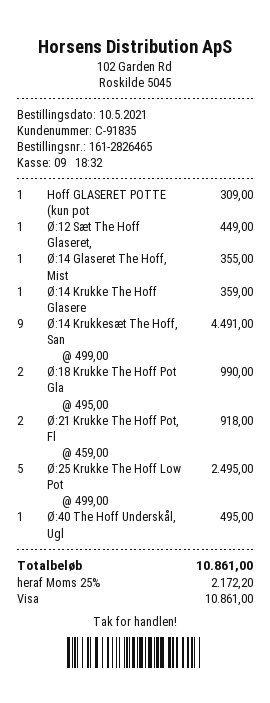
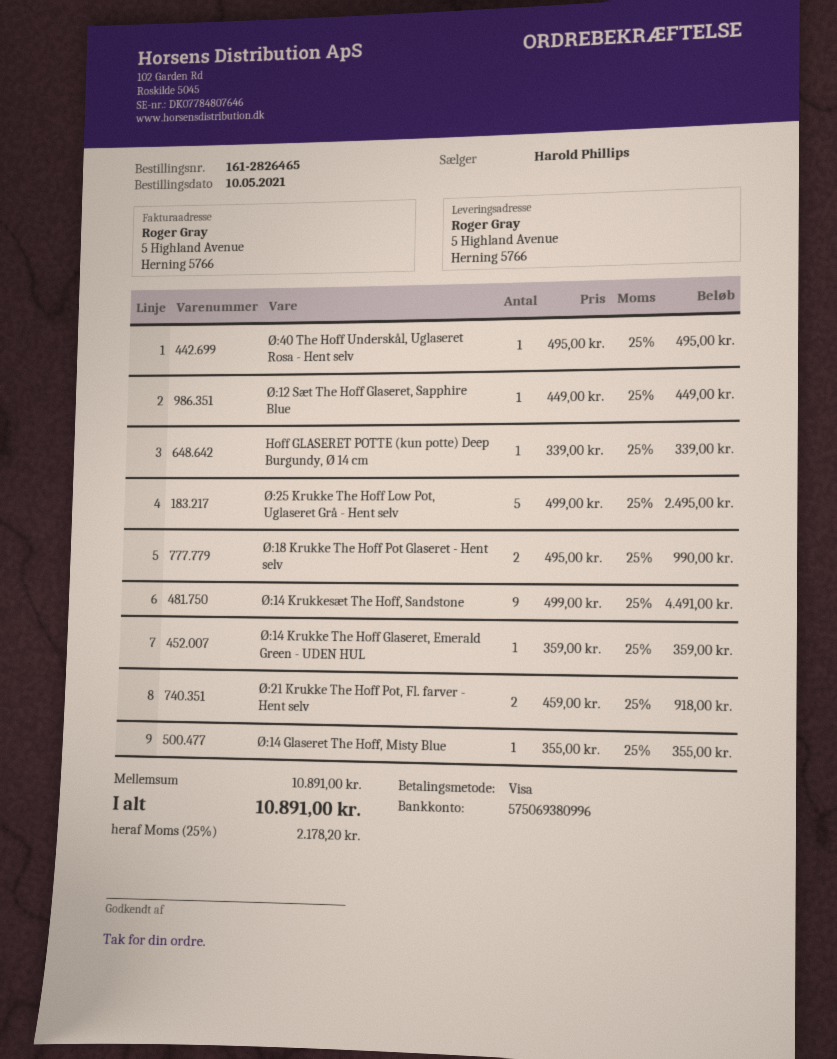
Hoff GLASERET POTTE (kun pot: 1 x 309.00 = 309.00 -> 1 x 339.00 = 339.00
tax: 25% = 2172.20 -> 25% = 2178.20
total: 10861.00 -> 10891.00

